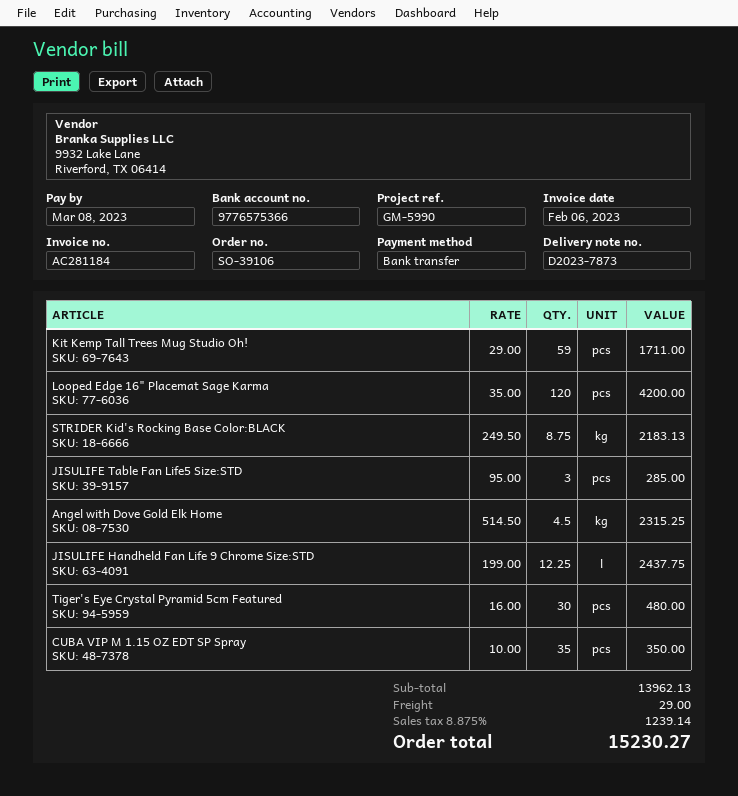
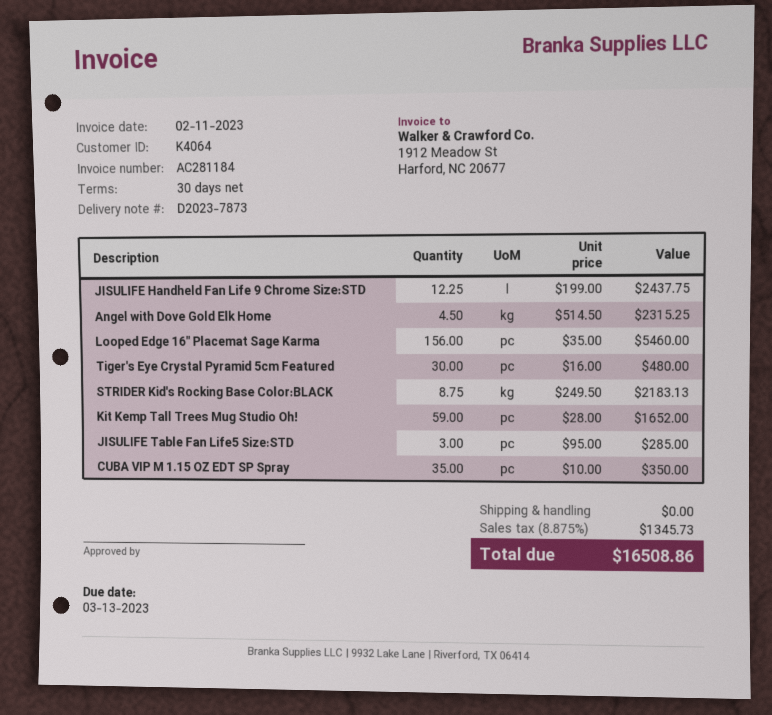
invoice date: 2023-02-06 -> 2023-02-11
due date: 2023-03-08 -> 2023-03-13
Kit Kemp Tall Trees Mug Studio Oh!: 59 x 29.00 = 1711.00 -> 59 x 28.00 = 1652.00
Looped Edge 16" Placemat Sage Karma: 120 x 35.00 = 4200.00 -> 156 x 35.00 = 5460.00
shipping: 29.00 -> 0.00
tax: 8.875% = 1239.14 -> 8.875% = 1345.73
total: 15230.27 -> 16508.86

